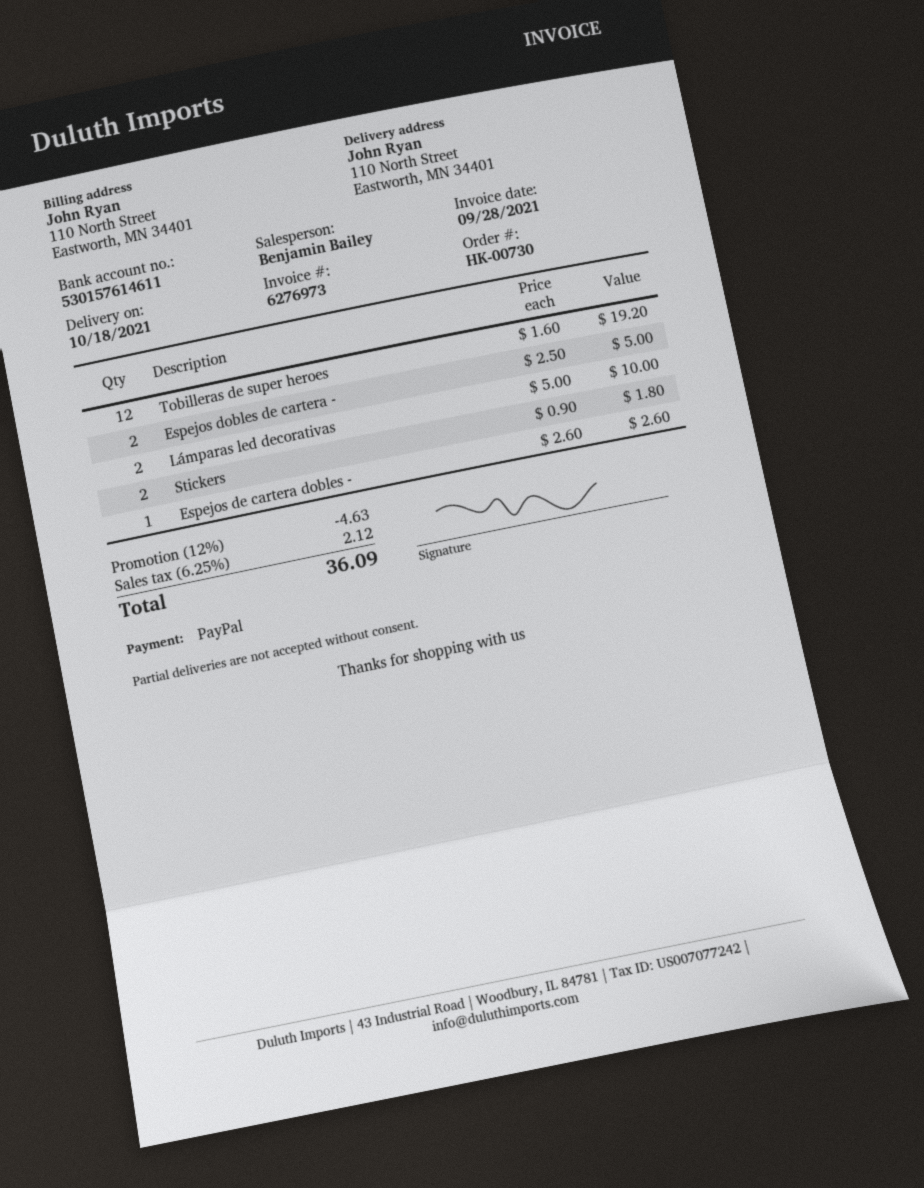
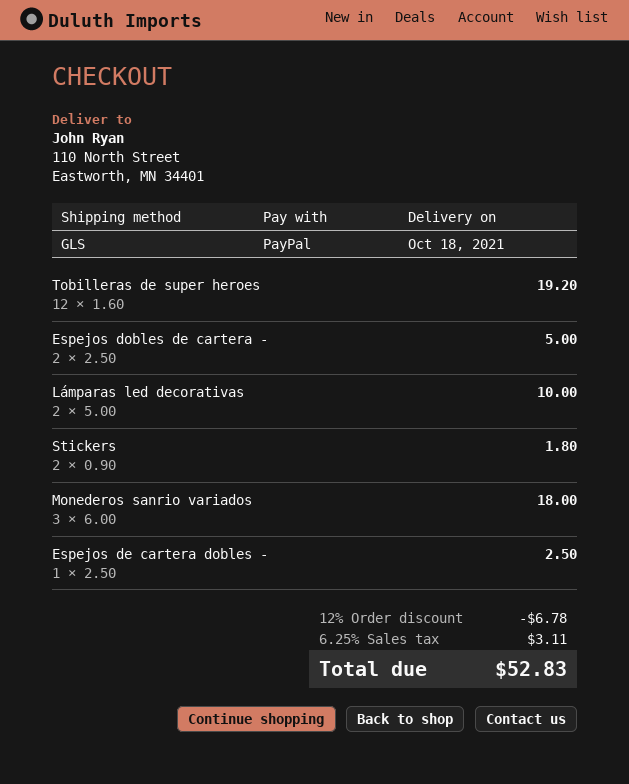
Espejos de cartera dobles -: 1 x 2.60 = 2.60 -> 1 x 2.50 = 2.50
Monederos sanrio variados: none -> 3 x 6.00 = 18.00
discount: 12% = 4.63 -> 12% = 6.78
tax: 6.25% = 2.12 -> 6.25% = 3.11
total: 36.09 -> 52.83

